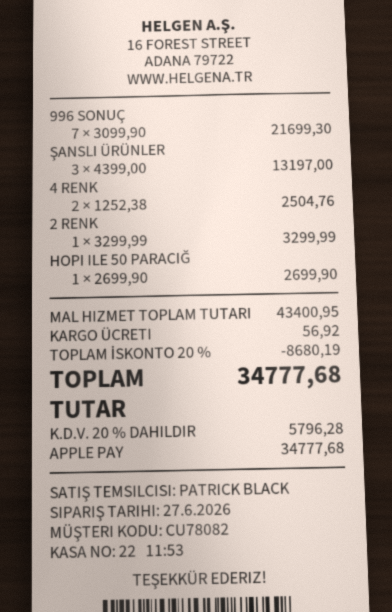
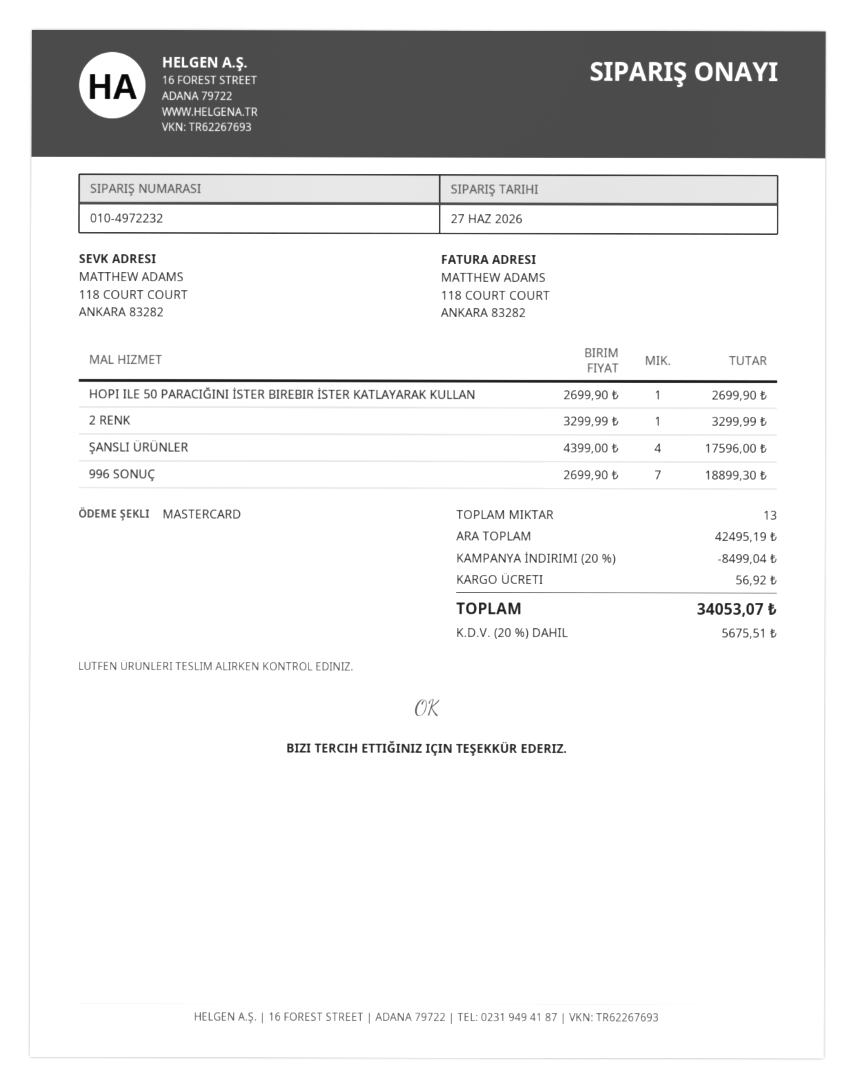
payment method: Apple Pay -> Mastercard
996 SONUÇ: 7 x 3099.90 = 21699.30 -> 7 x 2699.90 = 18899.30
ŞANSLI ÜRÜNLER: 3 x 4399.00 = 13197.00 -> 4 x 4399.00 = 17596.00
4 RENK: 2 x 1252.38 = 2504.76 -> none
subtotal: 43400.95 -> 42495.19
discount: 20% = 8680.19 -> 20% = 8499.04
tax: 20% = 5796.28 -> 20% = 5675.51
total: 34777.68 -> 34053.07

